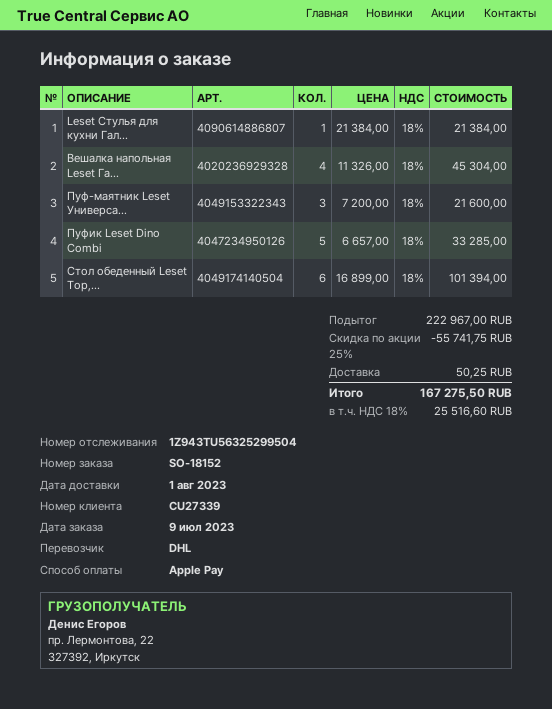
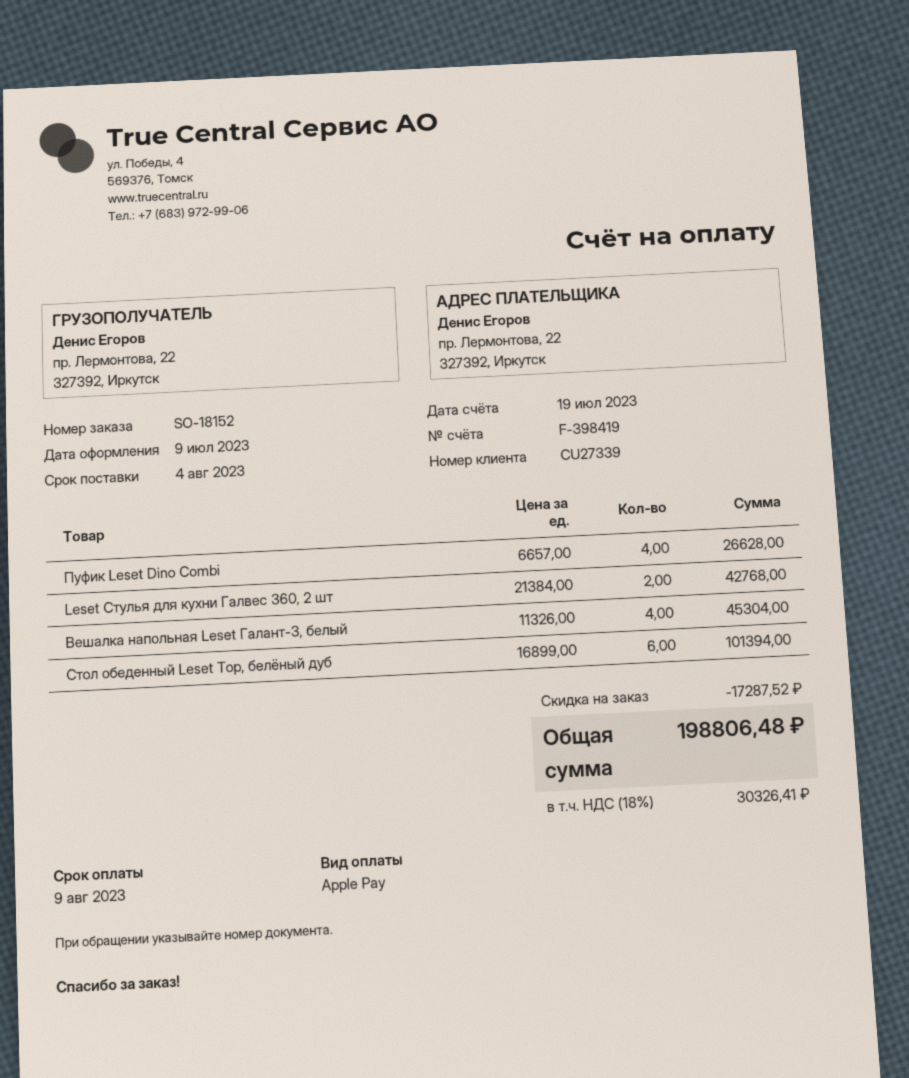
delivery date: 2023-08-01 -> 2023-08-04
Leset Стулья для кухни Гал...: 1 x 21384.00 = 21384.00 -> 2 x 21384.00 = 42768.00
Пуф-маятник Leset Универса...: 3 x 7200.00 = 21600.00 -> none
Пуфик Leset Dino Combi: 5 x 6657.00 = 33285.00 -> 4 x 6657.00 = 26628.00
discount: 55741.75 -> 17287.52
shipping: 50.25 -> none
tax: 18% = 25516.60 -> 18% = 30326.41
total: 167275.50 -> 198806.48

